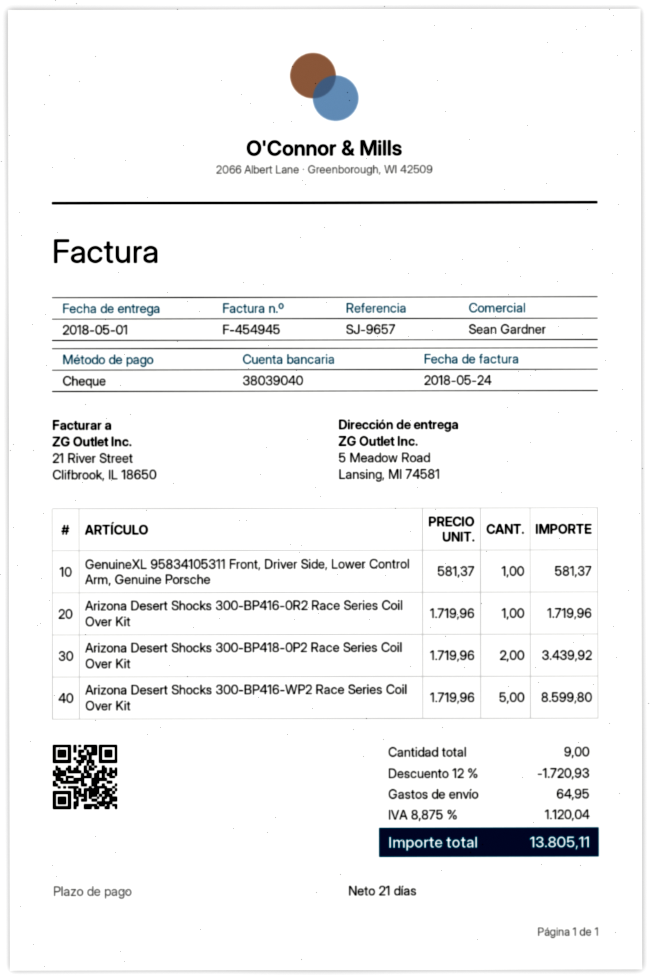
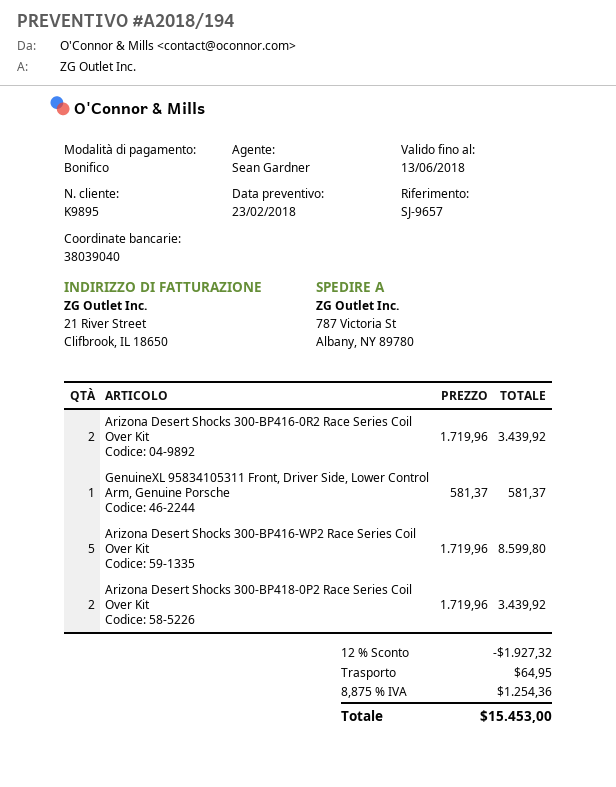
payment method: cheque -> bank transfer
ship to: 5 Meadow Road, Lansing, MI 74581 -> 787 Victoria St, Albany, NY 89780
Arizona Desert Shocks 300-BP416-0R2 Race Series Coil Over Kit: 1 x 1719.96 = 1719.96 -> 2 x 1719.96 = 3439.92
discount: 12% = 1720.93 -> 12% = 1927.32
tax: 8.875% = 1120.04 -> 8.875% = 1254.36
total: 13805.11 -> 15453.00

